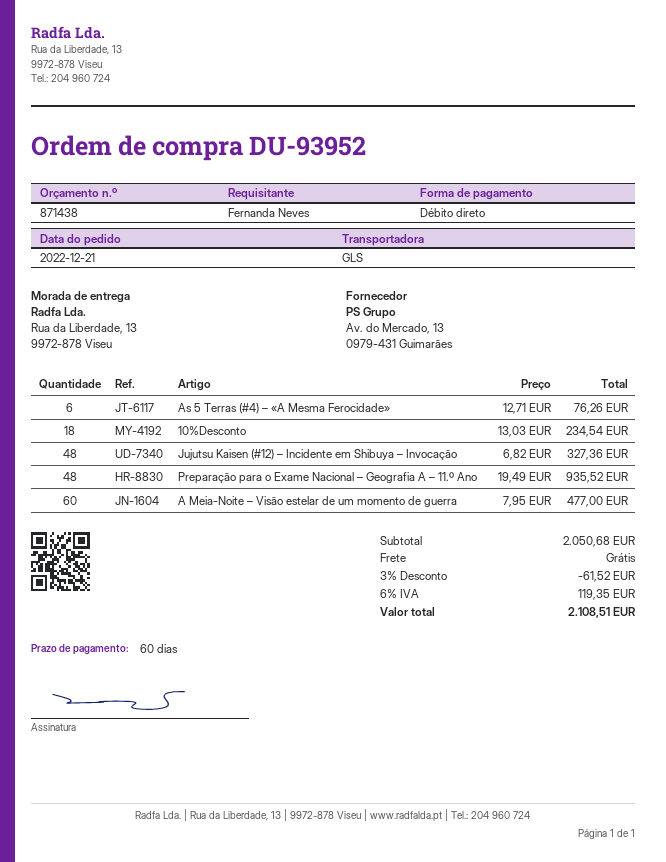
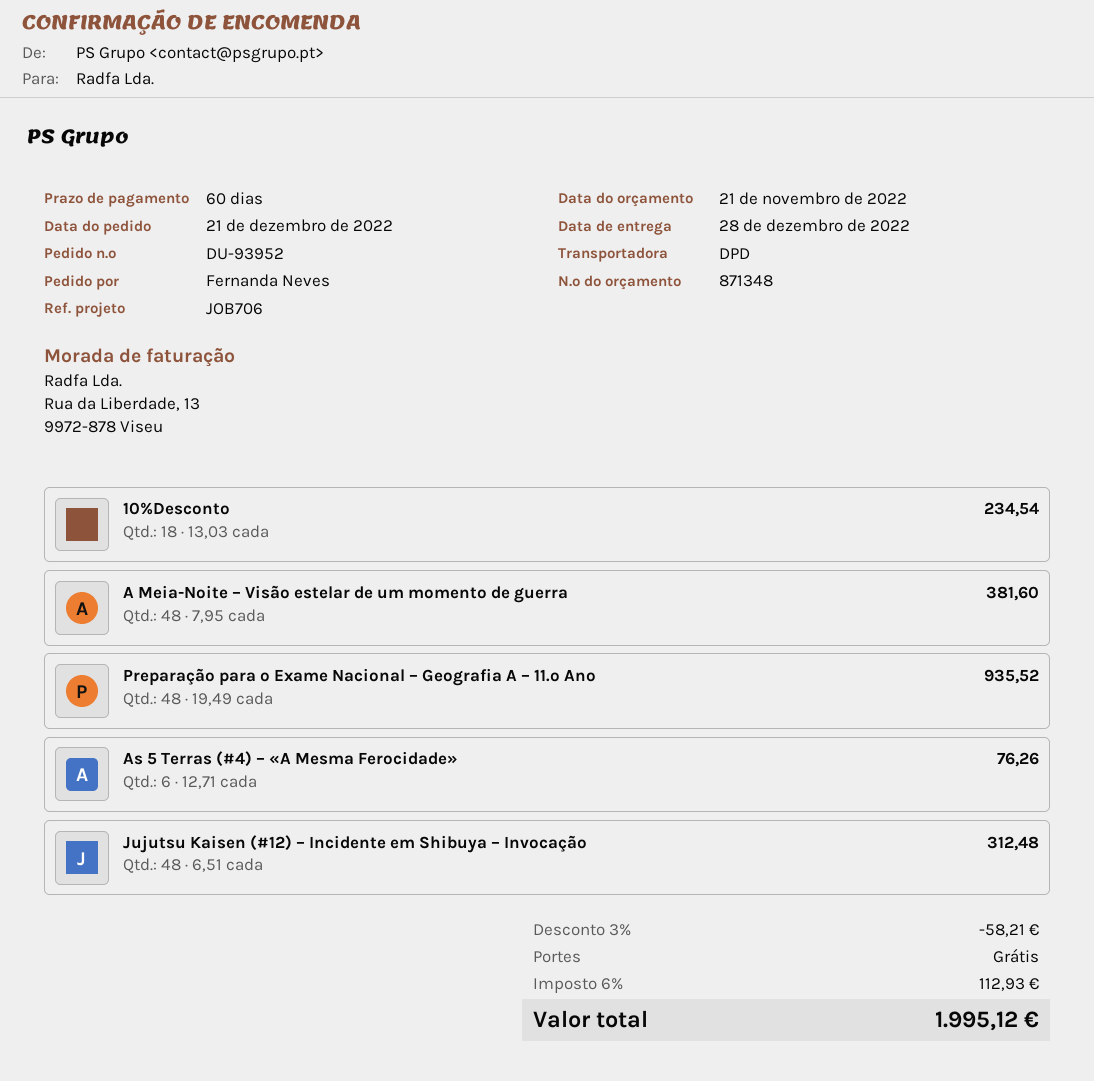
quote number: 871438 -> 871348
shipping method: GLS -> DPD
Jujutsu Kaisen (#12) – Incidente em Shibuya – Invocação: 48 x 6.82 = 327.36 -> 48 x 6.51 = 312.48
A Meia-Noite – Visão estelar de um momento de guerra: 60 x 7.95 = 477.00 -> 48 x 7.95 = 381.60
discount: 3% = 61.52 -> 3% = 58.21
tax: 6% = 119.35 -> 6% = 112.93
total: 2108.51 -> 1995.12

